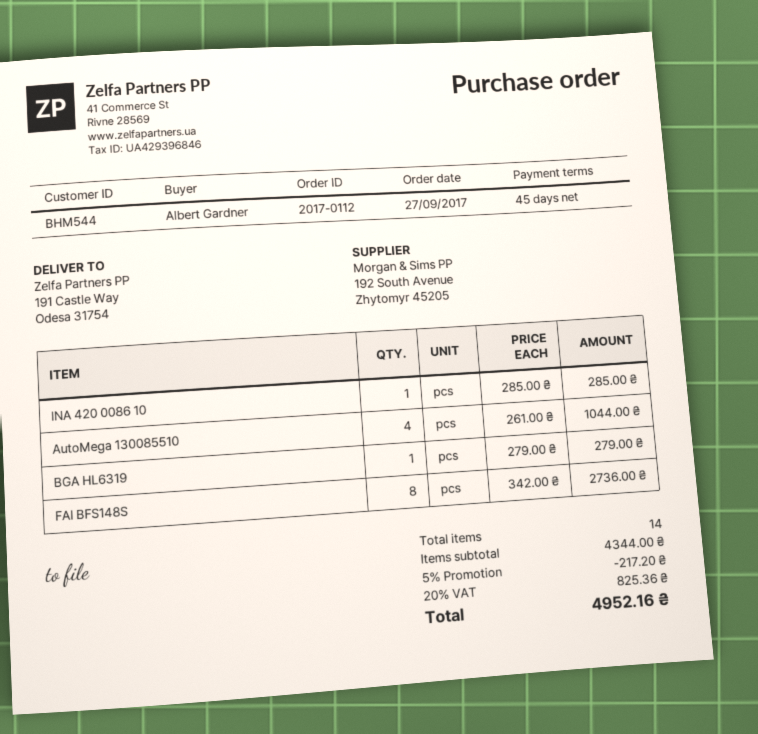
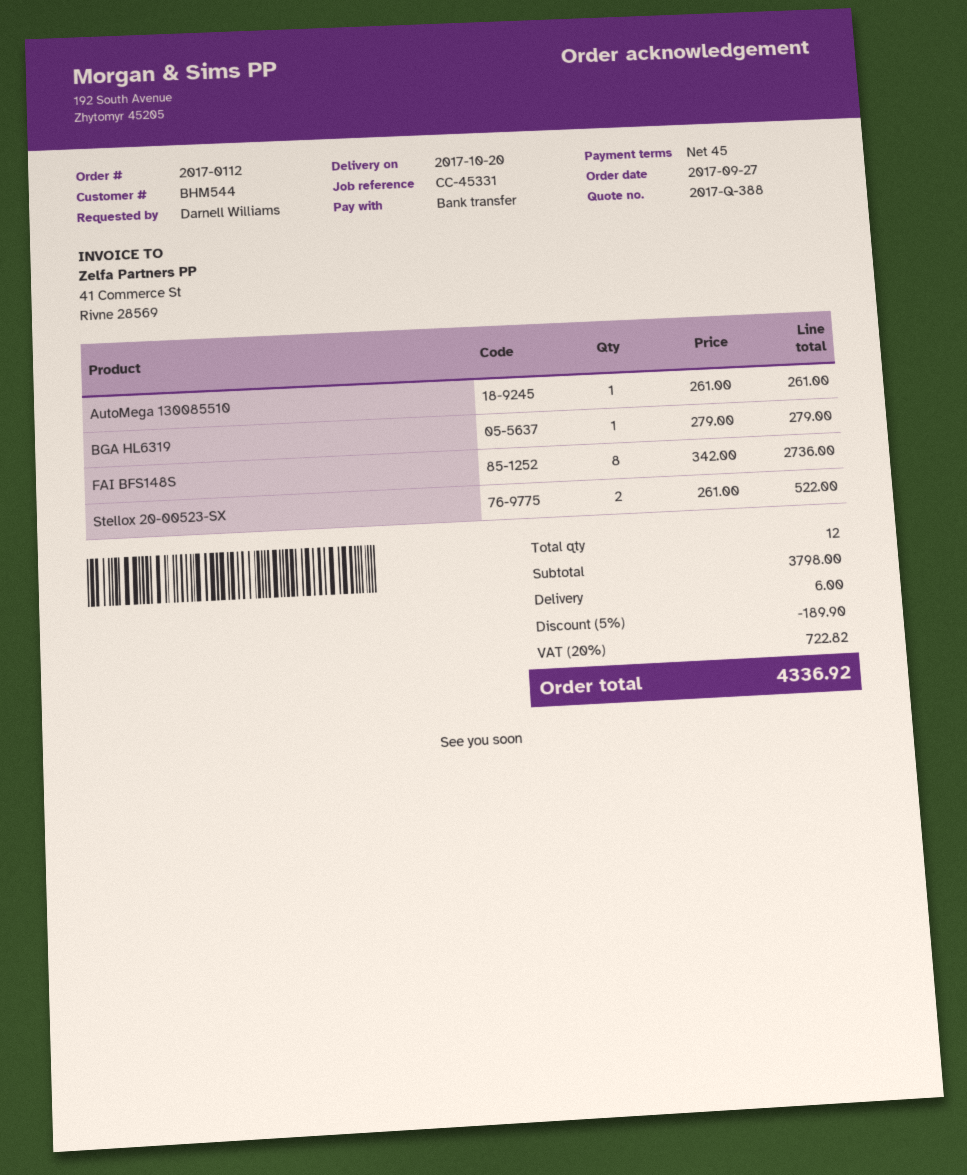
ordered by: Albert Gardner -> Darnell Williams
INA 420 0086 10: 1 x 285.00 = 285.00 -> none
AutoMega 130085510: 4 x 261.00 = 1044.00 -> 1 x 261.00 = 261.00
Stellox 20-00523-SX: none -> 2 x 261.00 = 522.00
total quantity: 14 -> 12
subtotal: 4344.00 -> 3798.00
discount: 5% = 217.20 -> 5% = 189.90
shipping: none -> 6.00
tax: 20% = 825.36 -> 20% = 722.82
total: 4952.16 -> 4336.92

